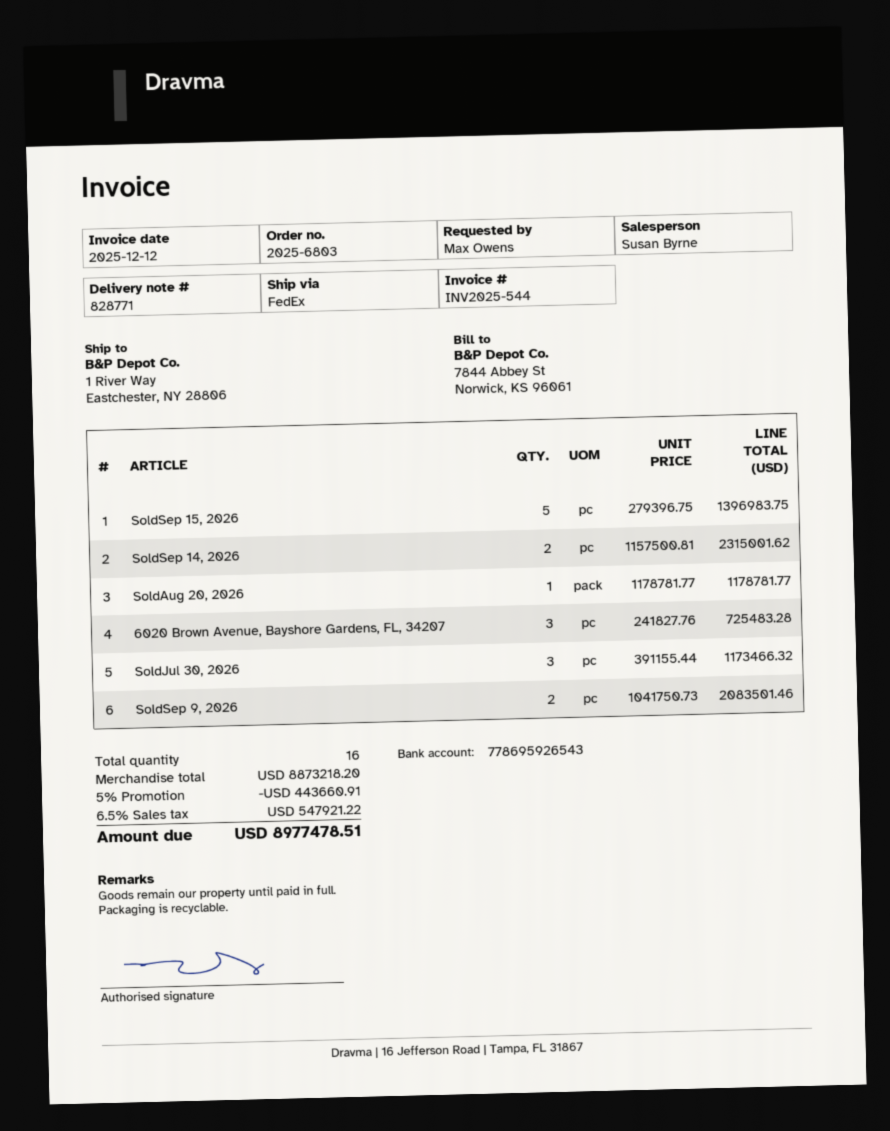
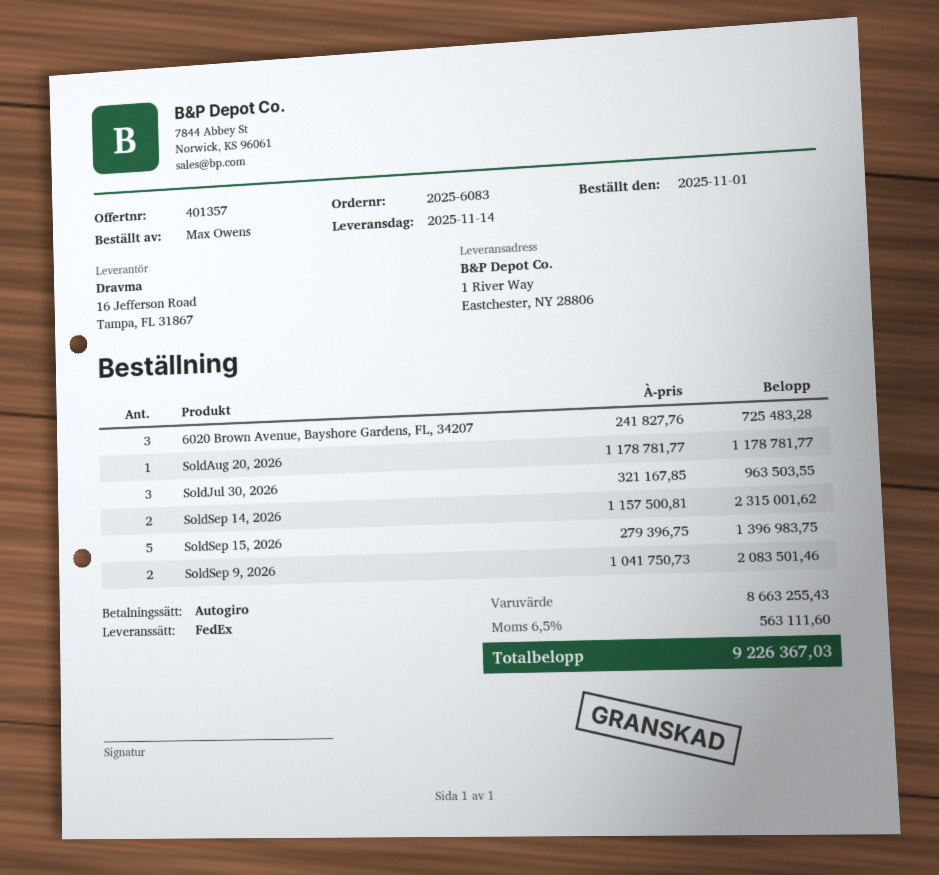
order number: 2025-6803 -> 2025-6083
SoldJul 30, 2026: 3 x 391155.44 = 1173466.32 -> 3 x 321167.85 = 963503.55
subtotal: 8873218.20 -> 8663255.43
discount: 5% = 443660.91 -> none
tax: 6.5% = 547921.22 -> 6.5% = 563111.60
total: 8977478.51 -> 9226367.03

